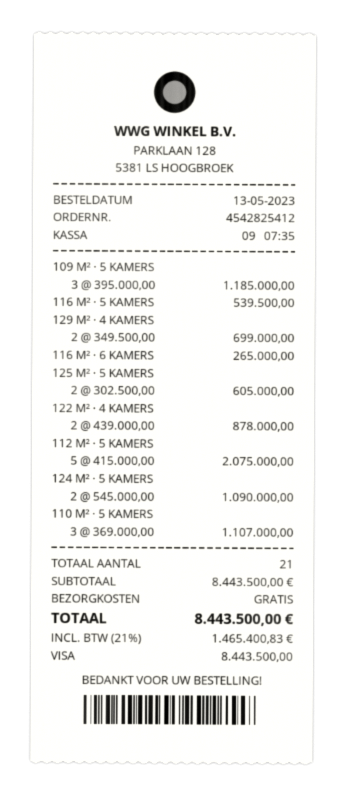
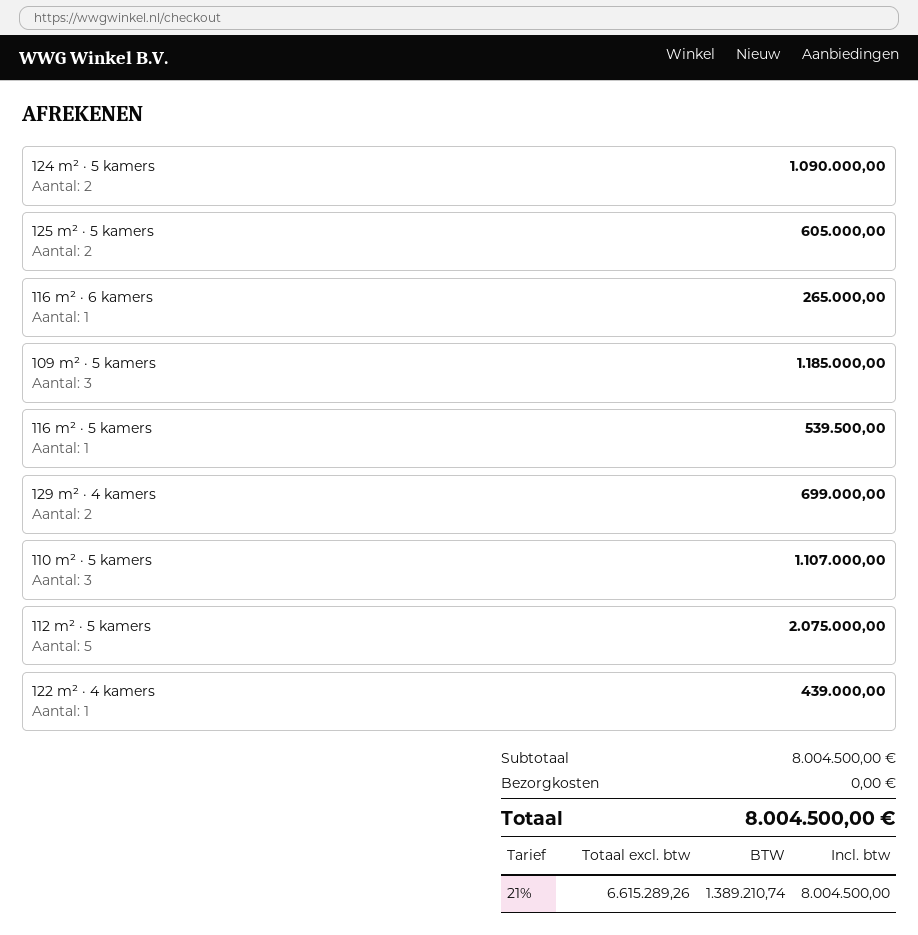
122 M² · 4 KAMERS: 2 for 878000.00 -> 1 for 439000.00
subtotal: 8443500.00 -> 8004500.00
tax: 21% = 1465400.83 -> 21% = 1389210.74
total: 8443500.00 -> 8004500.00

